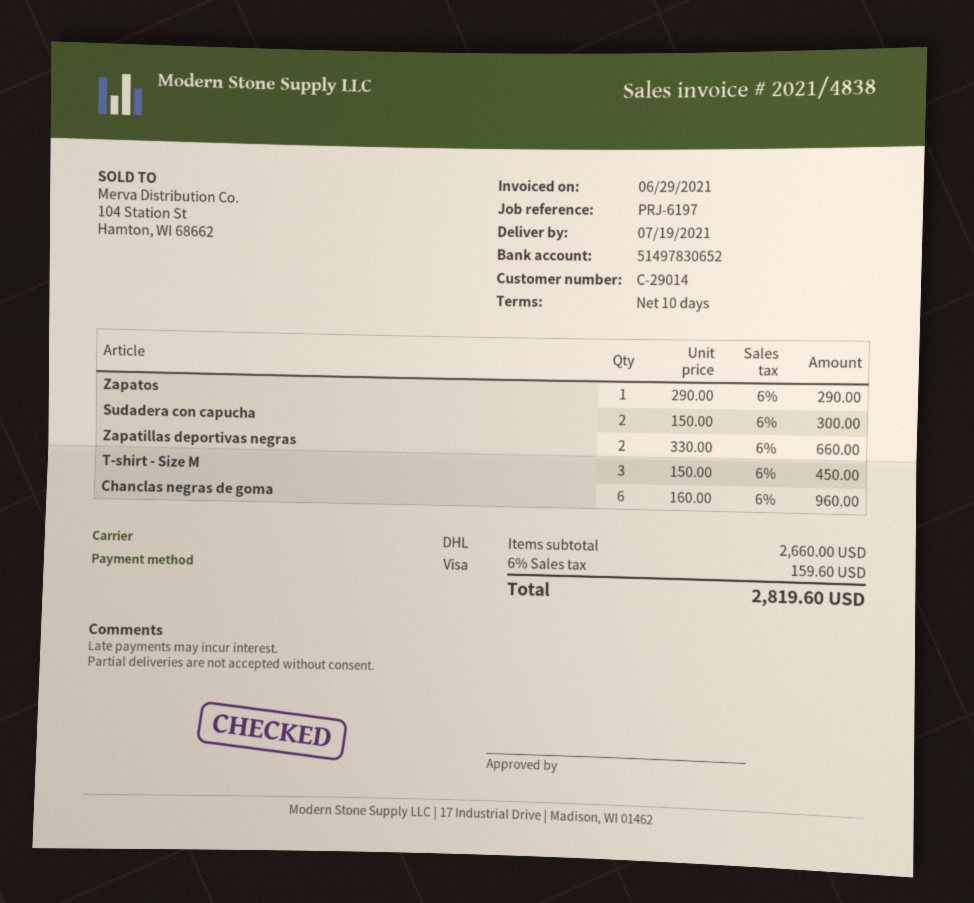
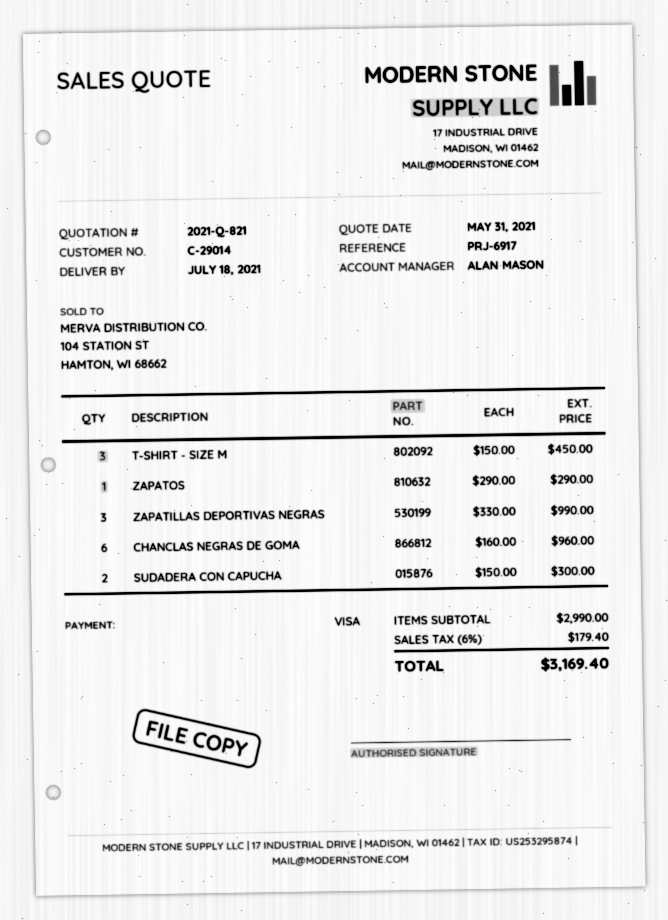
delivery date: 2021-07-19 -> 2021-07-18
reference: PRJ-6197 -> PRJ-6917
Zapatillas deportivas negras: 2 x 330.00 = 660.00 -> 3 x 330.00 = 990.00
subtotal: 2660.00 -> 2990.00
tax: 6% = 159.60 -> 6% = 179.40
total: 2819.60 -> 3169.40

